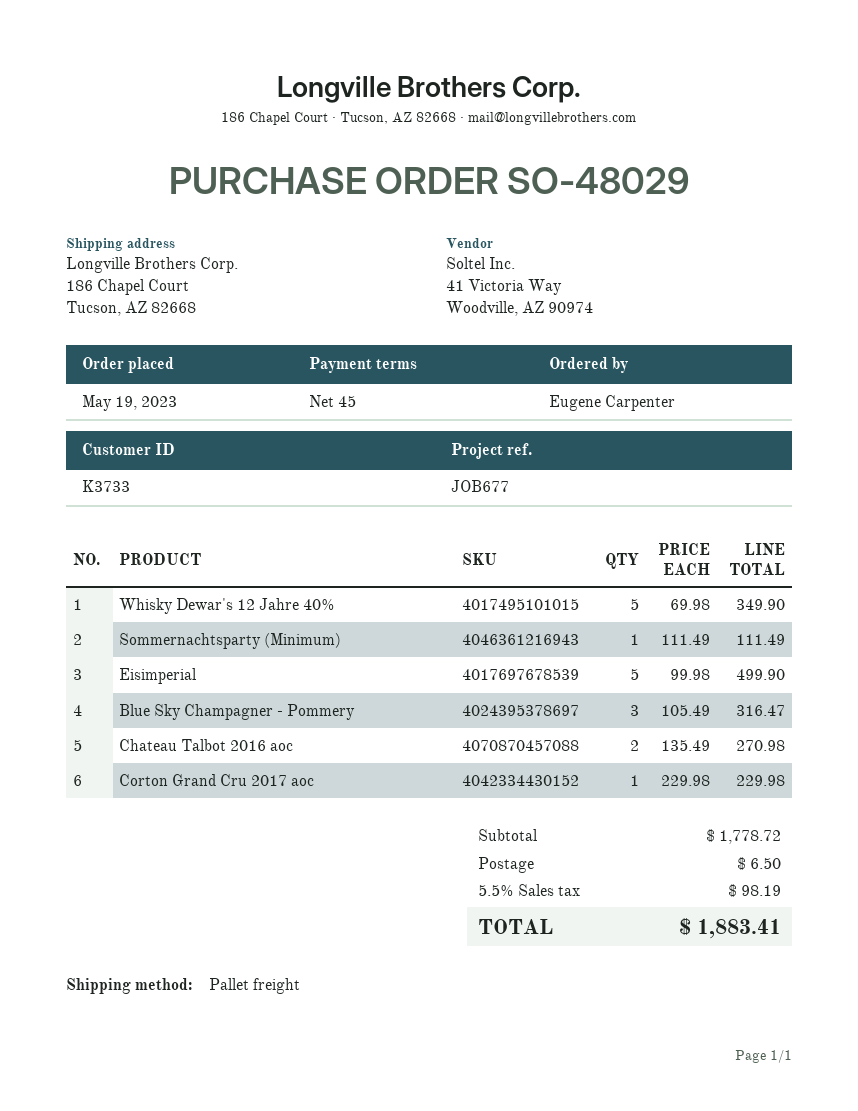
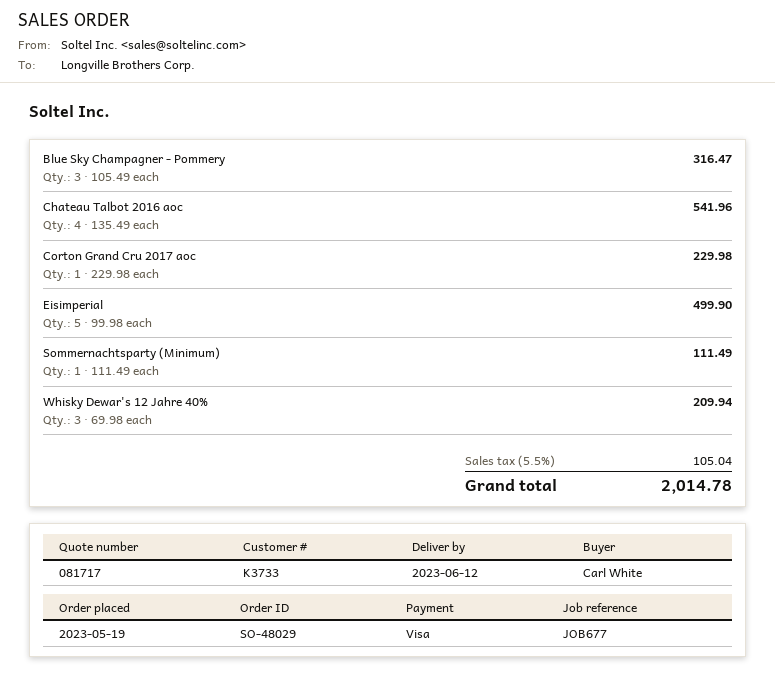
ordered by: Eugene Carpenter -> Carl White
Whisky Dewar's 12 Jahre 40%: 5 x 69.98 = 349.90 -> 3 x 69.98 = 209.94
Chateau Talbot 2016 aoc: 2 x 135.49 = 270.98 -> 4 x 135.49 = 541.96
shipping: 6.50 -> none
tax: 5.5% = 98.19 -> 5.5% = 105.04
total: 1883.41 -> 2014.78

